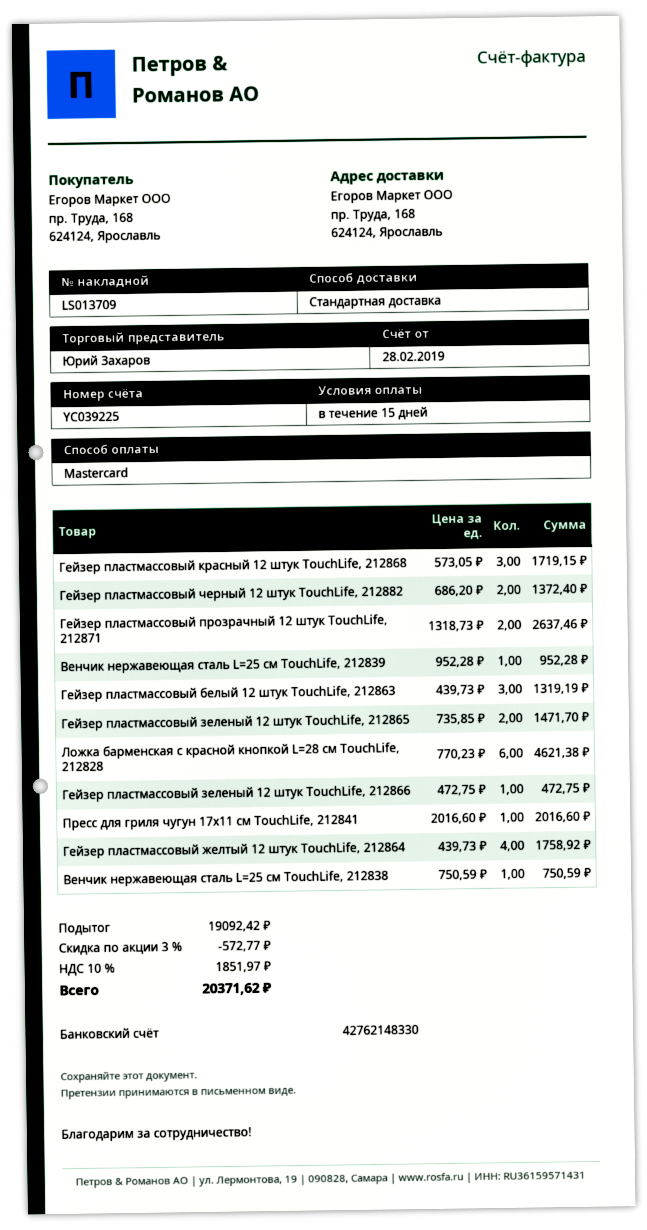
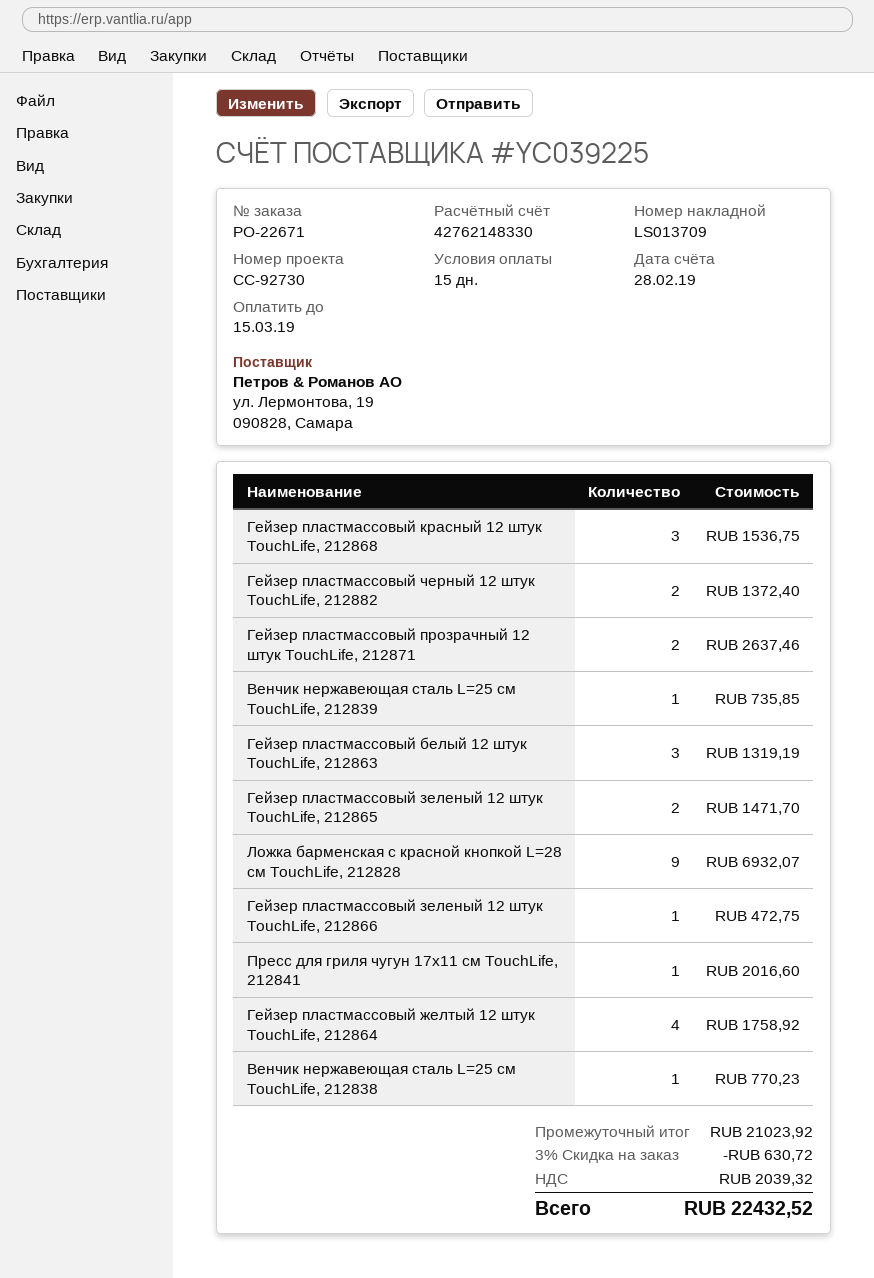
Гейзер пластмассовый красный 12 штук TouchLife, 212868: 3 for 1719.15 -> 3 for 1536.75
Венчик нержавеющая сталь L=25 см TouchLife, 212839: 1 for 952.28 -> 1 for 735.85
Ложка барменская с красной кнопкой L=28 см TouchLife, 212828: 6 for 4621.38 -> 9 for 6932.07
Венчик нержавеющая сталь L=25 см TouchLife, 212838: 1 for 750.59 -> 1 for 770.23
subtotal: 19092.42 -> 21023.92
discount: 3% = 572.77 -> 3% = 630.72
tax: 1851.97 -> 2039.32
total: 20371.62 -> 22432.52

